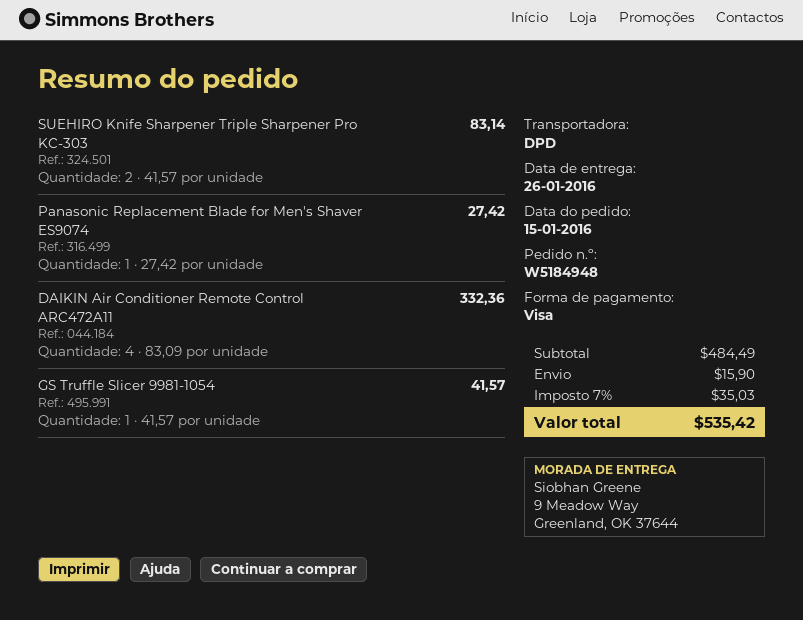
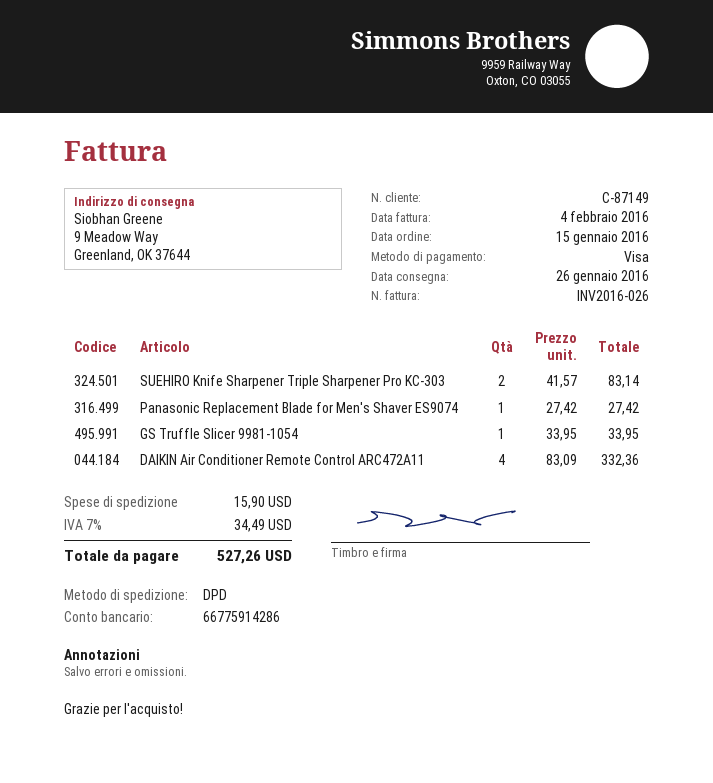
GS Truffle Slicer 9981-1054: 1 x 41.57 = 41.57 -> 1 x 33.95 = 33.95
tax: 7% = 35.03 -> 7% = 34.49
total: 535.42 -> 527.26

